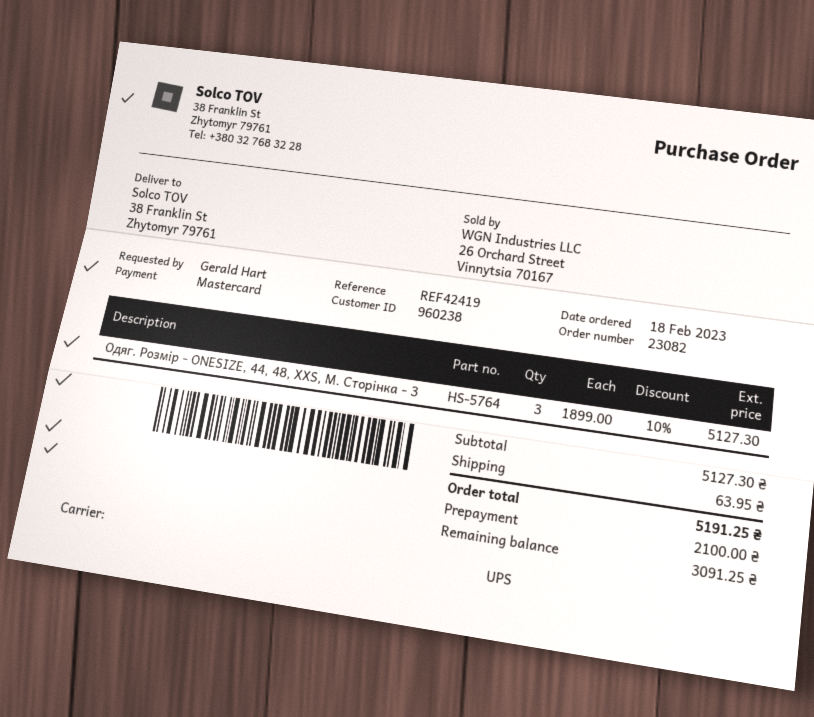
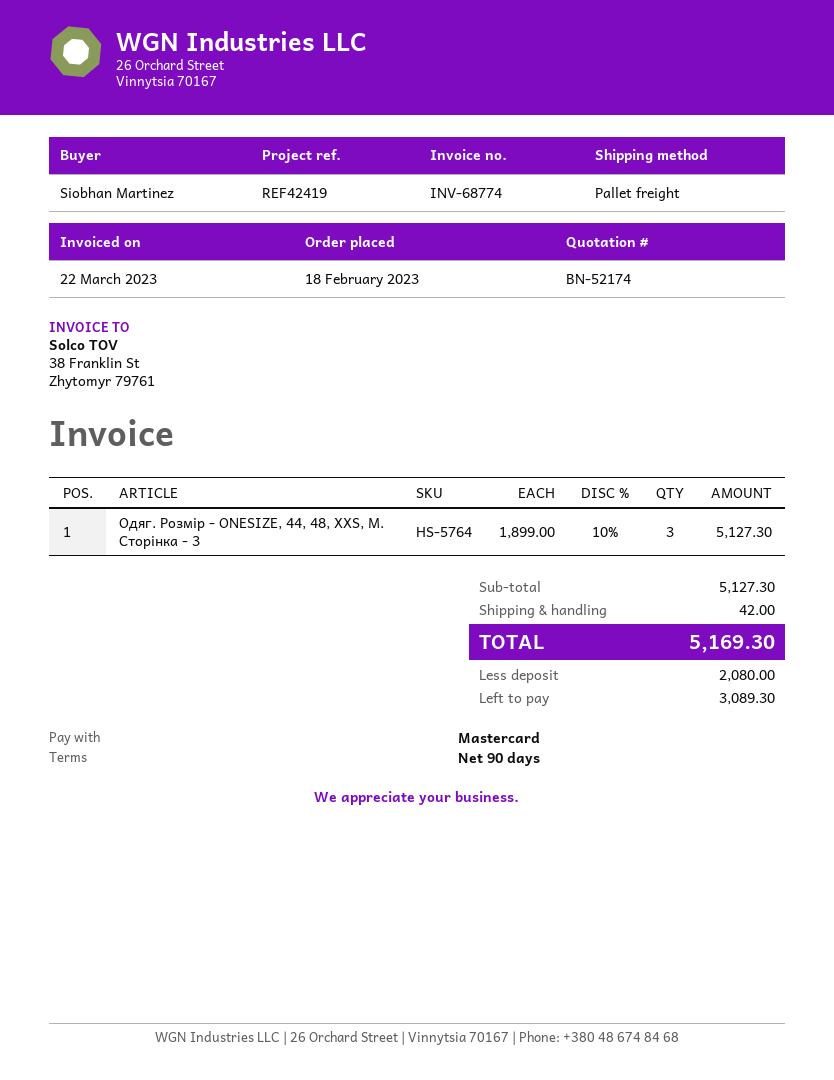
ordered by: Gerald Hart -> Siobhan Martinez
shipping method: UPS -> pallet freight
shipping: 63.95 -> 42.00
total: 5191.25 -> 5169.30
deposit: 2100.00 -> 2080.00
balance: 3091.25 -> 3089.30

